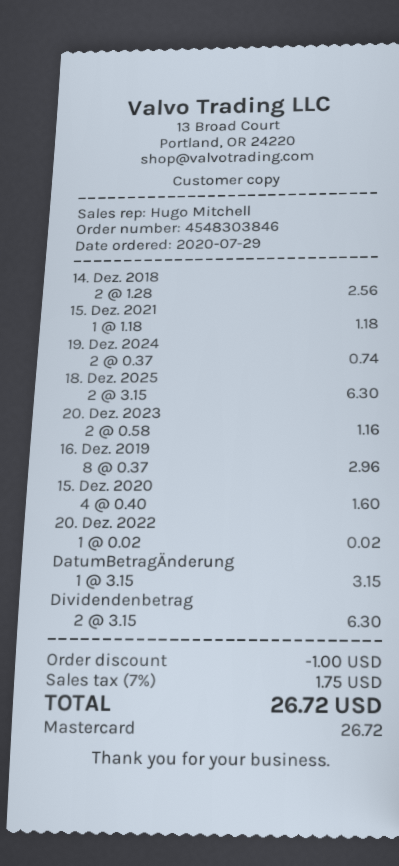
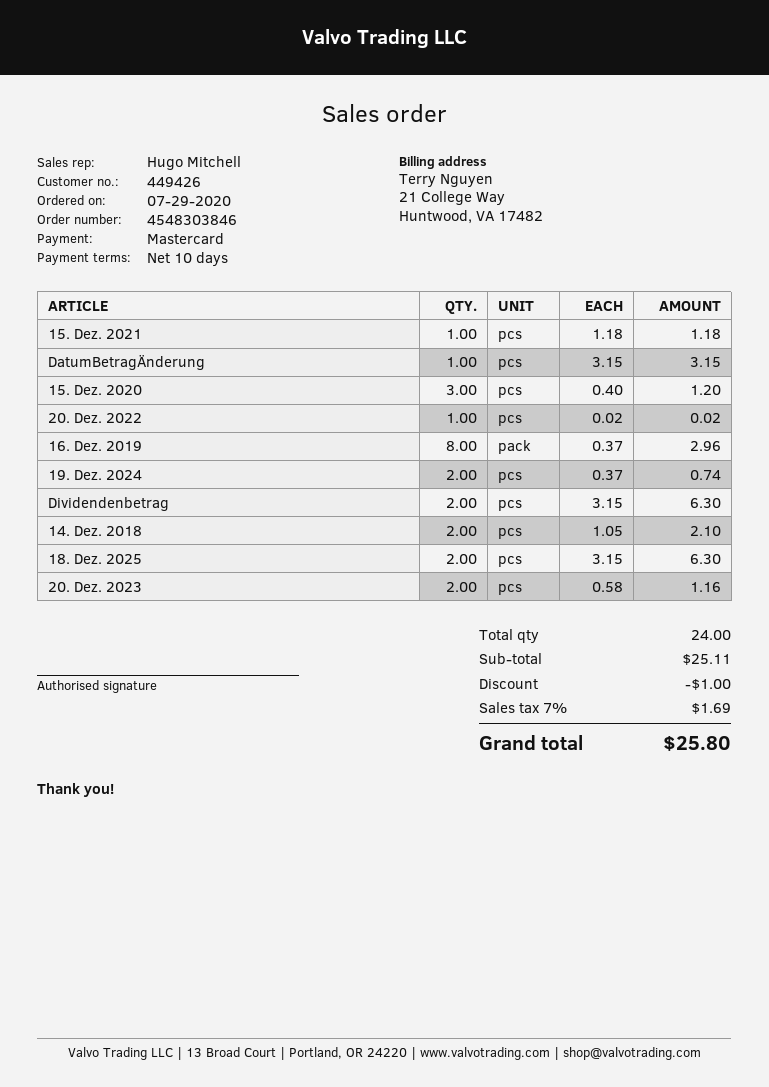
14. Dez. 2018: 2 x 1.28 = 2.56 -> 2 x 1.05 = 2.10
15. Dez. 2020: 4 x 0.40 = 1.60 -> 3 x 0.40 = 1.20
tax: 7% = 1.75 -> 7% = 1.69
total: 26.72 -> 25.80

